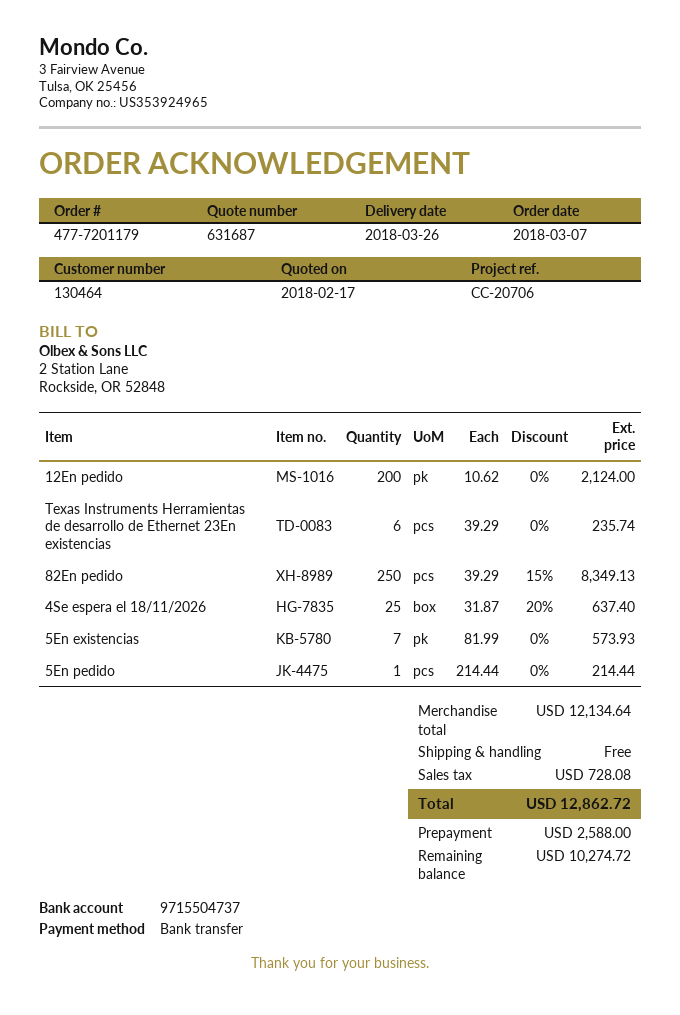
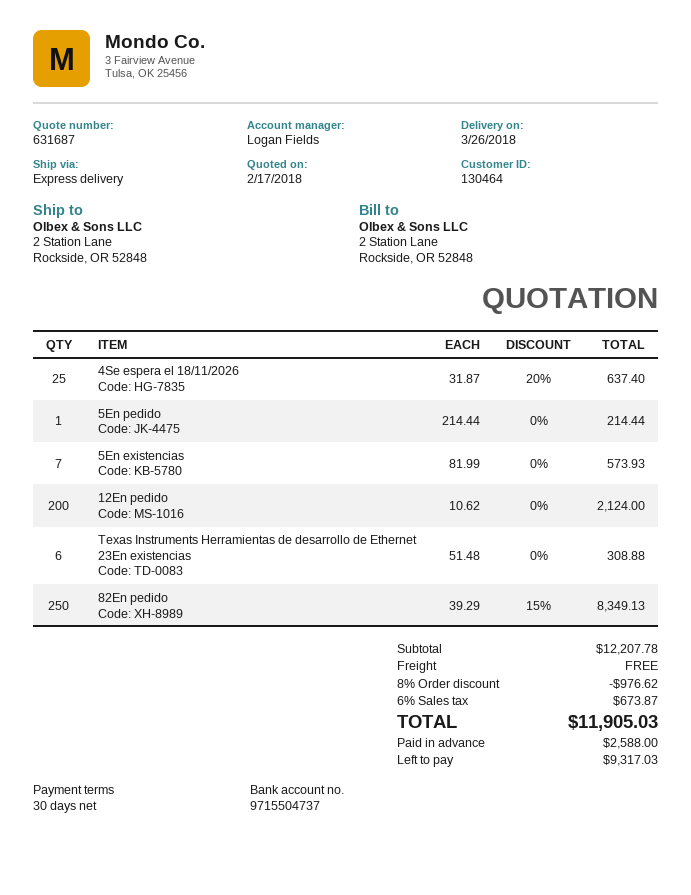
Texas Instruments Herramientas de desarrollo de Ethernet 23En existencias: 6 x 39.29 = 235.74 -> 6 x 51.48 = 308.88
subtotal: 12134.64 -> 12207.78
discount: none -> 8% = 976.62
tax: 728.08 -> 673.87
total: 12862.72 -> 11905.03
balance: 10274.72 -> 9317.03

